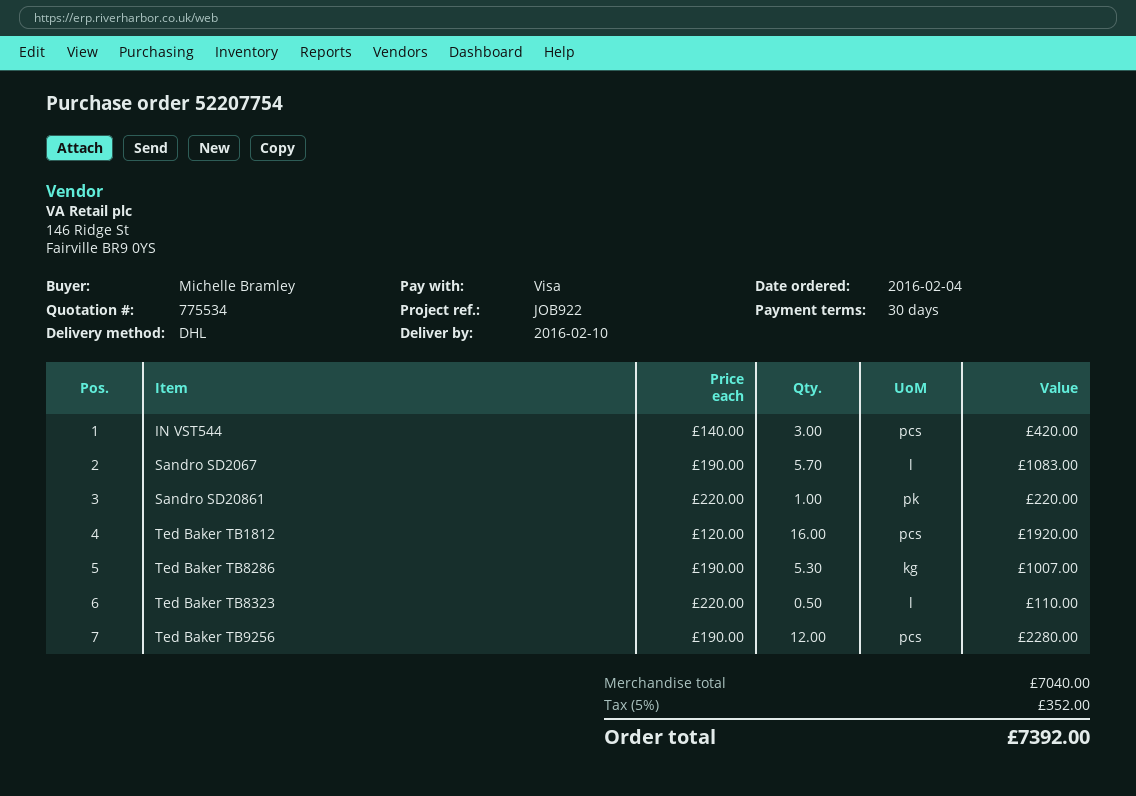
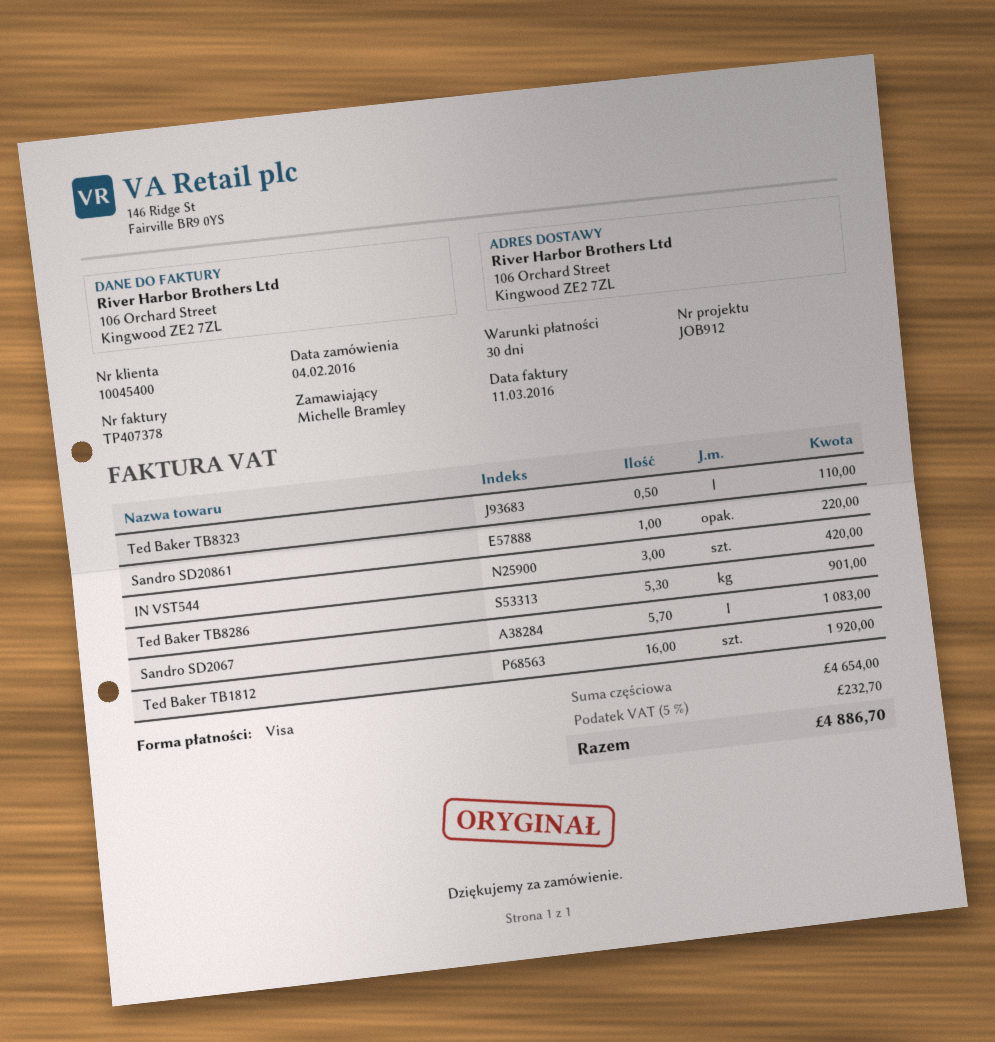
reference: JOB922 -> JOB912
Ted Baker TB8286: 5.3 for 1007.00 -> 5.3 for 901.00
Ted Baker TB9256: 12 for 2280.00 -> none
subtotal: 7040.00 -> 4654.00
tax: 5% = 352.00 -> 5% = 232.70
total: 7392.00 -> 4886.70

